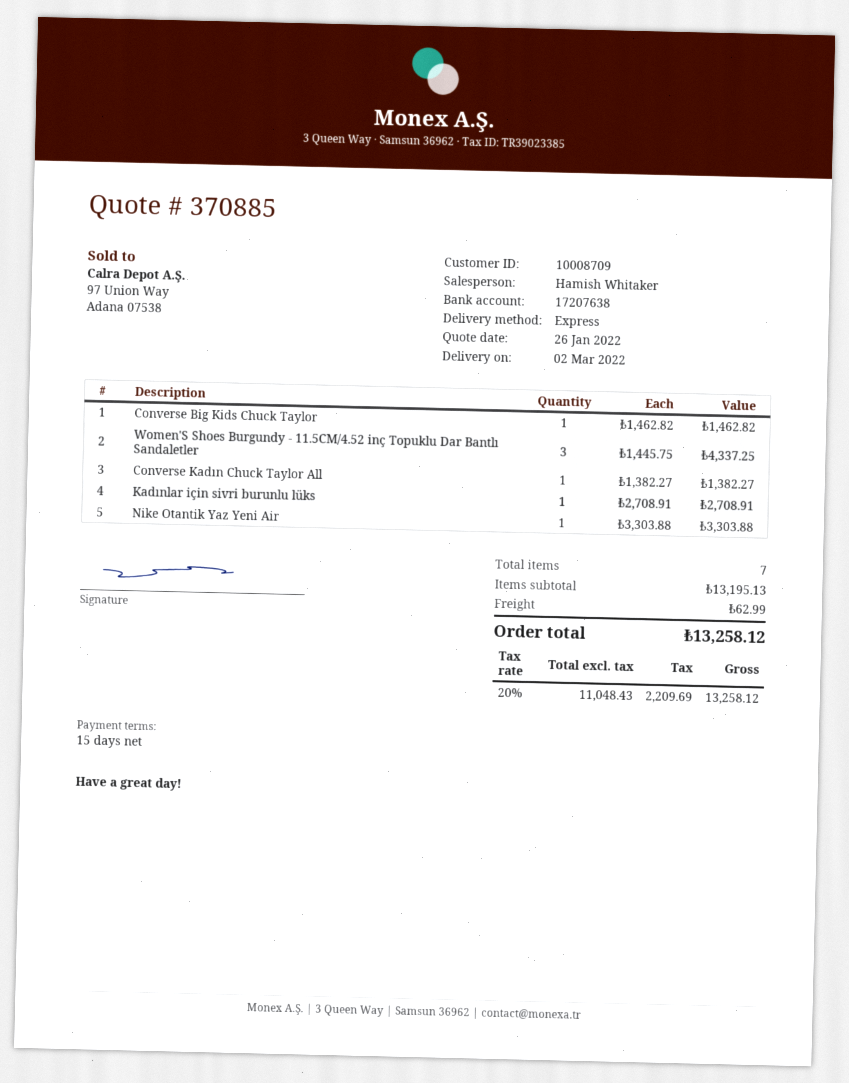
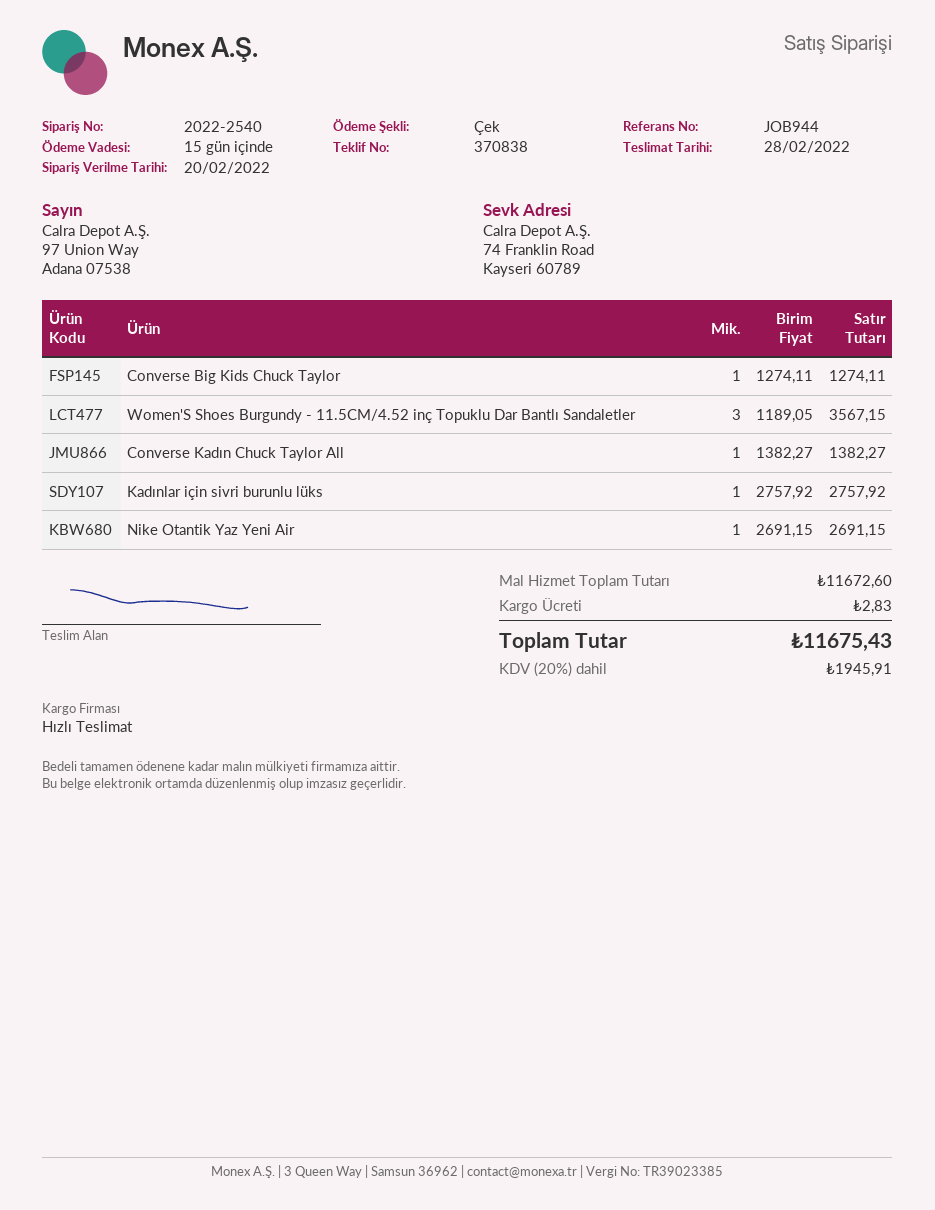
quote number: 370885 -> 370838
delivery date: 2022-03-02 -> 2022-02-28
Converse Big Kids Chuck Taylor: 1 x 1462.82 = 1462.82 -> 1 x 1274.11 = 1274.11
Women'S Shoes Burgundy - 11.5CM/4.52 inç Topuklu Dar Bantlı Sandaletler: 3 x 1445.75 = 4337.25 -> 3 x 1189.05 = 3567.15
Kadınlar için sivri burunlu lüks: 1 x 2708.91 = 2708.91 -> 1 x 2757.92 = 2757.92
Nike Otantik Yaz Yeni Air: 1 x 3303.88 = 3303.88 -> 1 x 2691.15 = 2691.15
subtotal: 13195.13 -> 11672.60
shipping: 62.99 -> 2.83
tax: 20% = 2209.69 -> 20% = 1945.91
total: 13258.12 -> 11675.43

